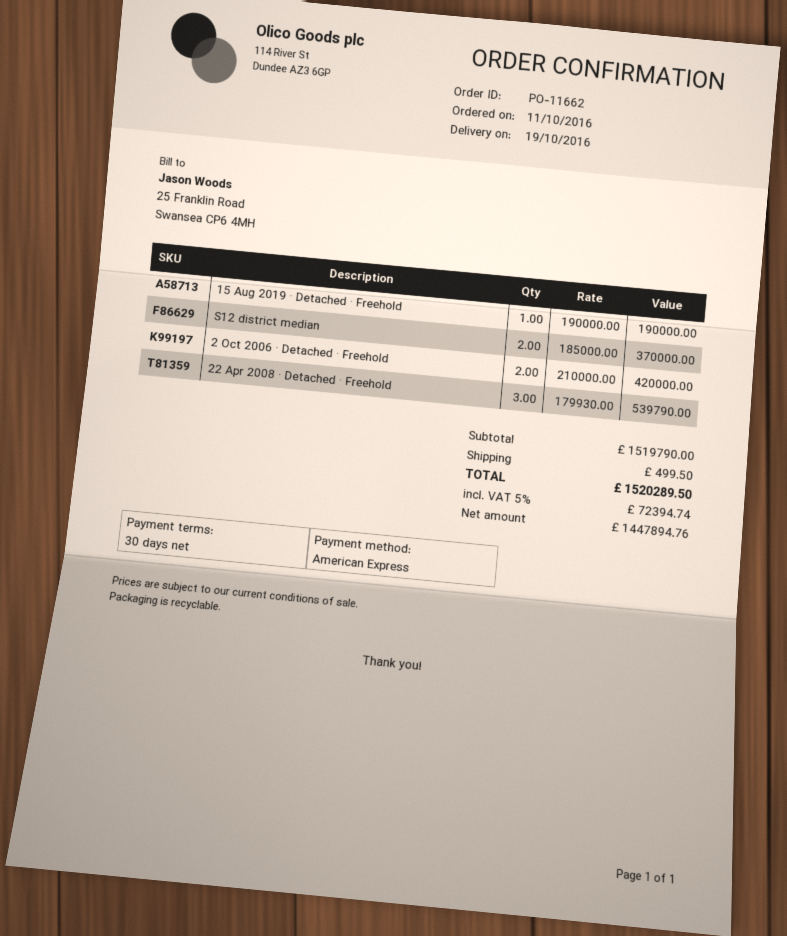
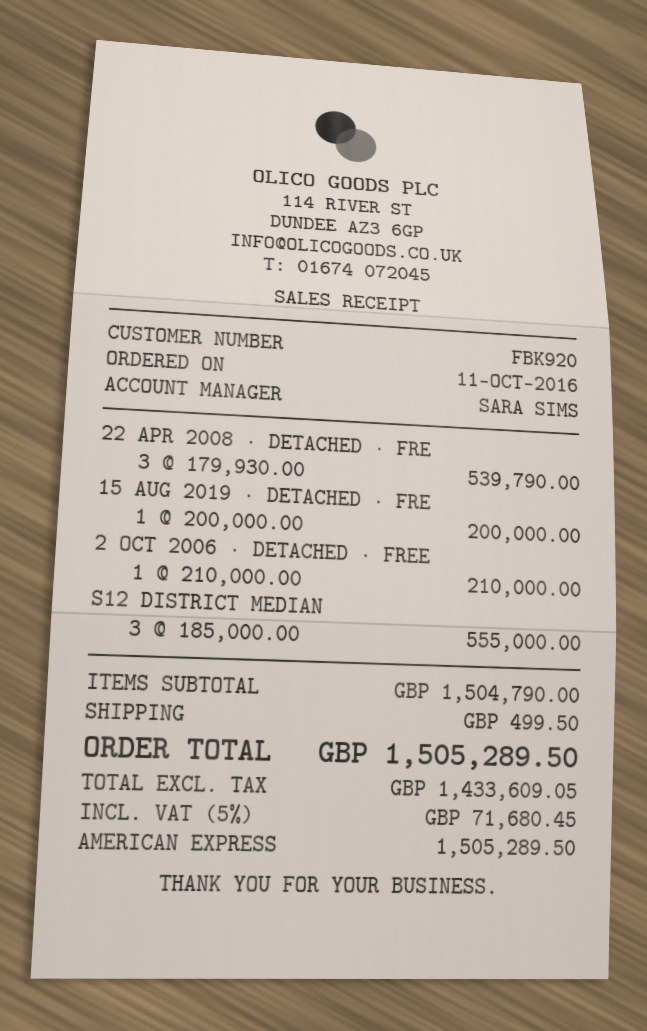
15 Aug 2019 · Detached · Freehold: 1 x 190000.00 = 190000.00 -> 1 x 200000.00 = 200000.00
S12 district median: 2 x 185000.00 = 370000.00 -> 3 x 185000.00 = 555000.00
2 Oct 2006 · Detached · Freehold: 2 x 210000.00 = 420000.00 -> 1 x 210000.00 = 210000.00
subtotal: 1519790.00 -> 1504790.00
net: 1447894.76 -> 1433609.05
tax: 5% = 72394.74 -> 5% = 71680.45
total: 1520289.50 -> 1505289.50

